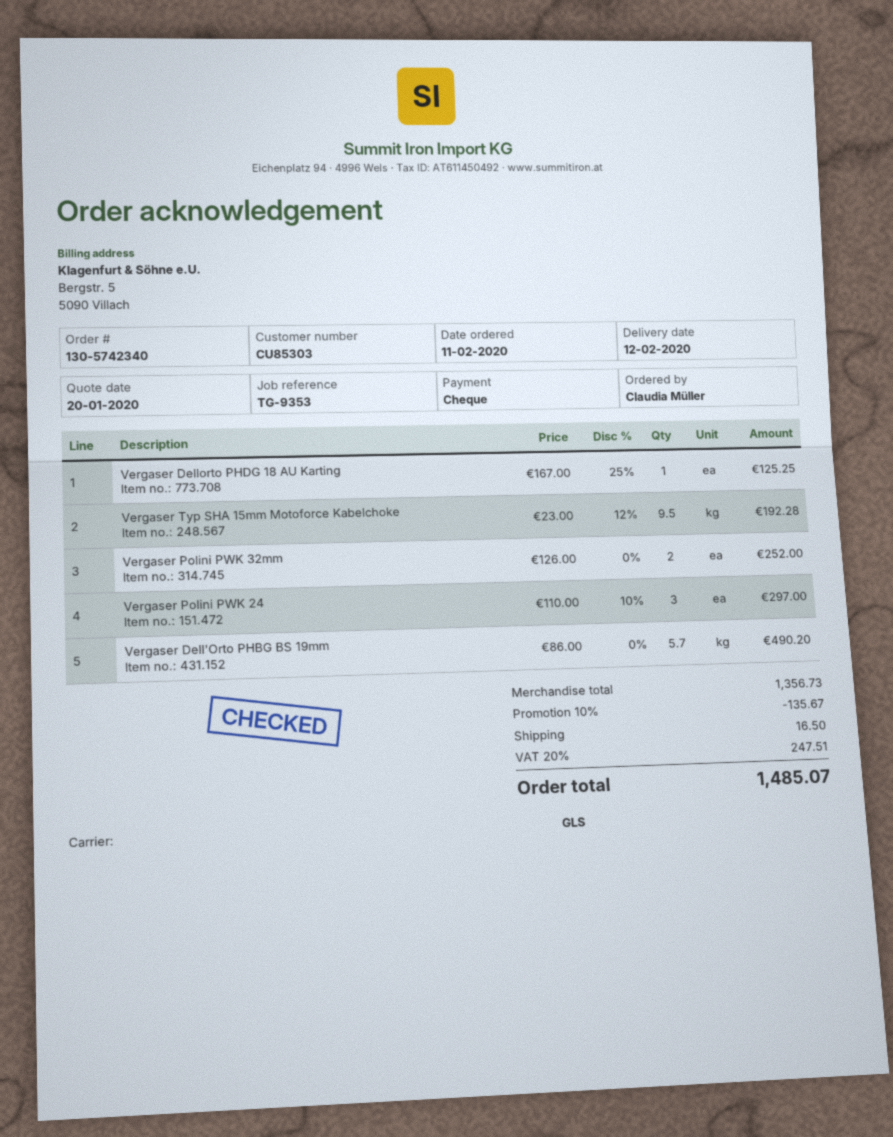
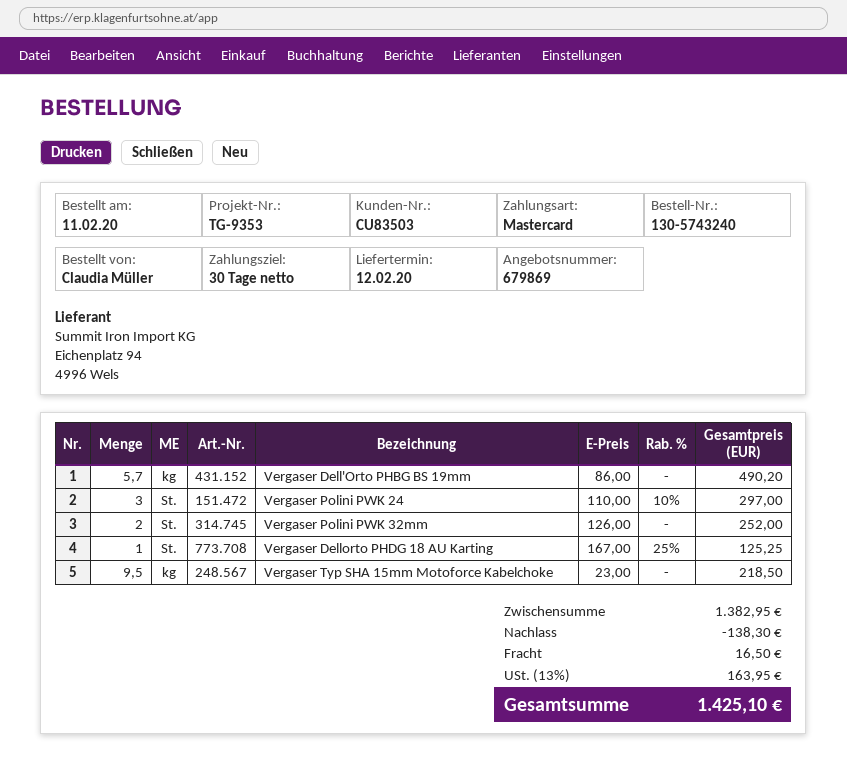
order number: 130-5742340 -> 130-5743240
customer number: CU85303 -> CU83503
payment method: cheque -> Mastercard
Vergaser Typ SHA 15mm Motoforce Kabelchoke: 9.5 x 23.00 - 12% = 192.28 -> 9.5 x 23.00 = 218.50
subtotal: 1356.73 -> 1382.95
discount: 135.67 -> 138.30
tax: 20% = 247.51 -> 13% = 163.95
total: 1485.07 -> 1425.10

